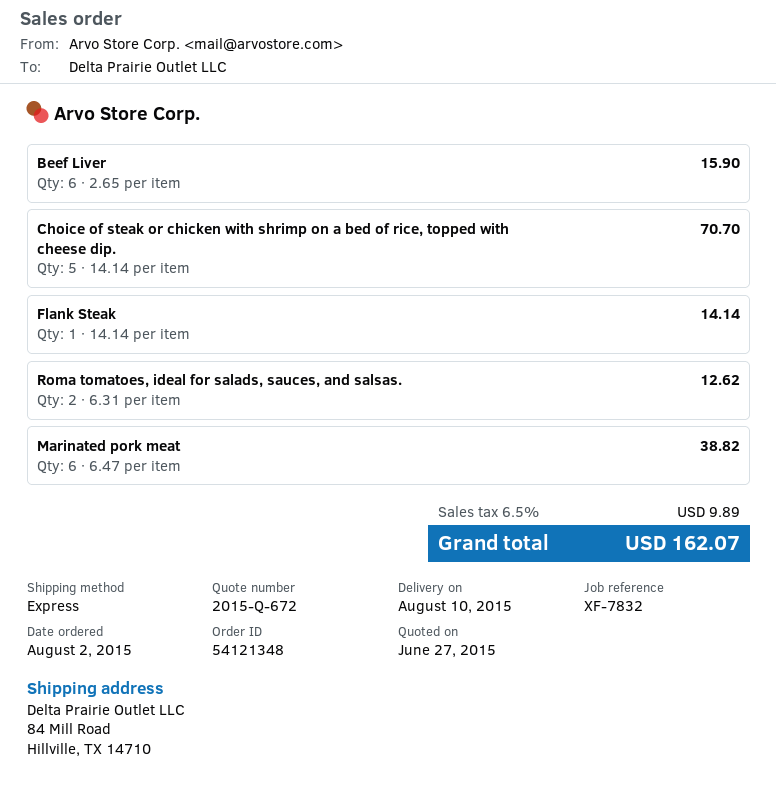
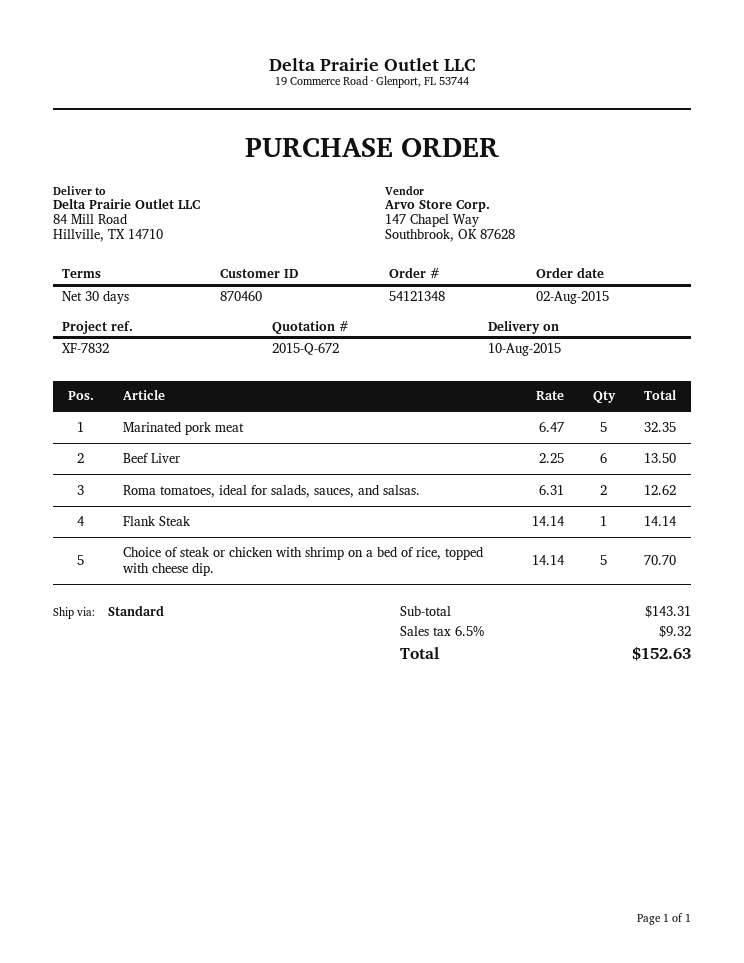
shipping method: express -> standard
Beef Liver: 6 x 2.65 = 15.90 -> 6 x 2.25 = 13.50
Marinated pork meat: 6 x 6.47 = 38.82 -> 5 x 6.47 = 32.35
tax: 6.5% = 9.89 -> 6.5% = 9.32
total: 162.07 -> 152.63

